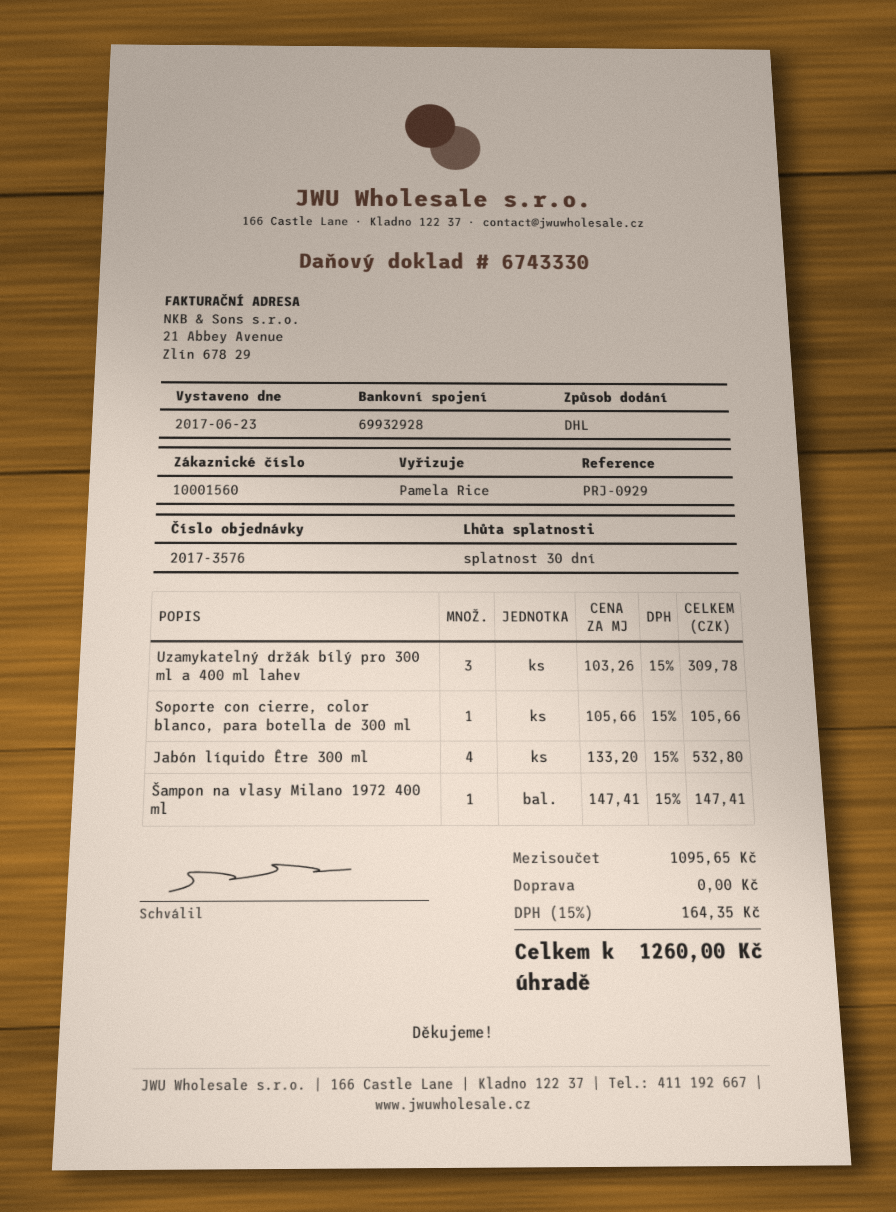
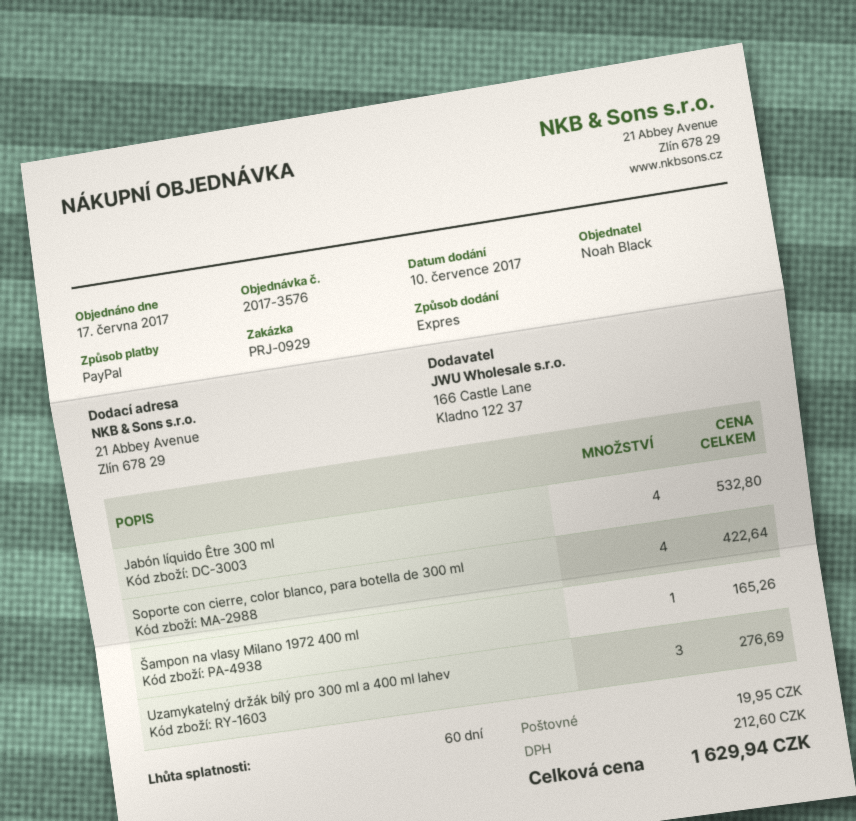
payment terms: 30 days -> 60 days
shipping method: DHL -> express
Uzamykatelný držák bílý pro 300 ml a 400 ml lahev: 3 for 309.78 -> 3 for 276.69
Soporte con cierre, color blanco, para botella de 300 ml: 1 for 105.66 -> 4 for 422.64
Šampon na vlasy Milano 1972 400 ml: 1 for 147.41 -> 1 for 165.26
shipping: 0.00 -> 19.95
tax: 164.35 -> 212.60
total: 1260.00 -> 1629.94

